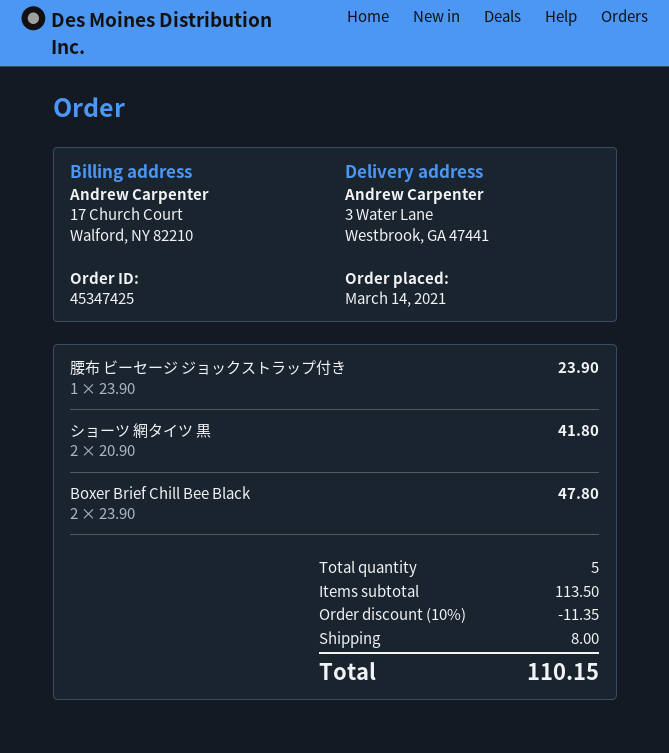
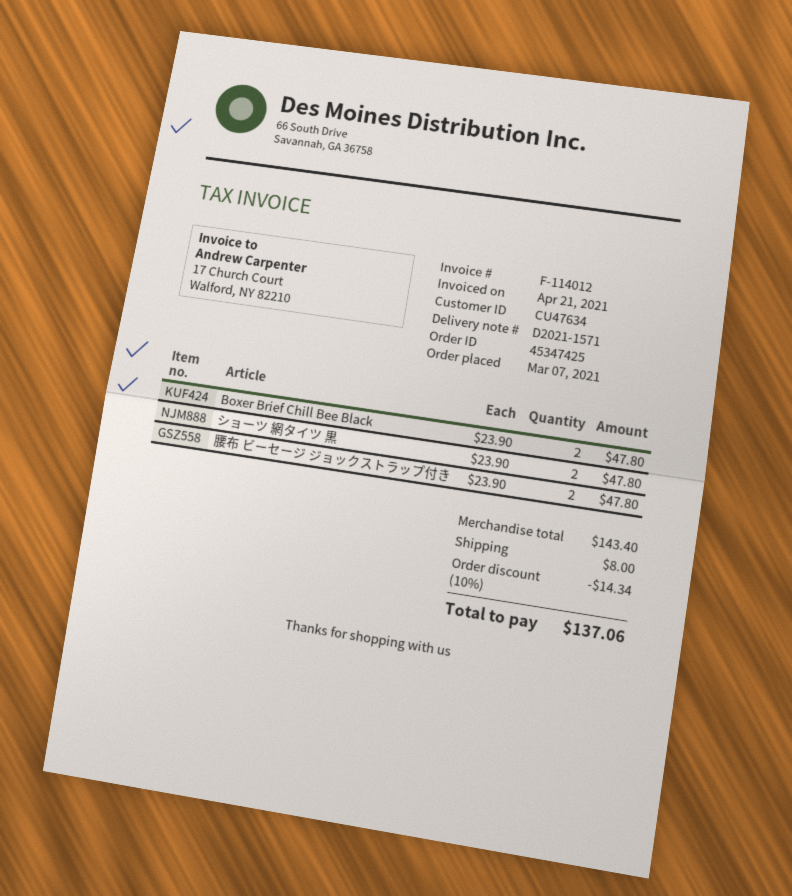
order date: 2021-03-14 -> 2021-03-07
腰布 ビーセージ ジョックストラップ付き: 1 x 23.90 = 23.90 -> 2 x 23.90 = 47.80
ショーツ 網タイツ 黒: 2 x 20.90 = 41.80 -> 2 x 23.90 = 47.80
subtotal: 113.50 -> 143.40
discount: 10% = 11.35 -> 10% = 14.34
total: 110.15 -> 137.06

